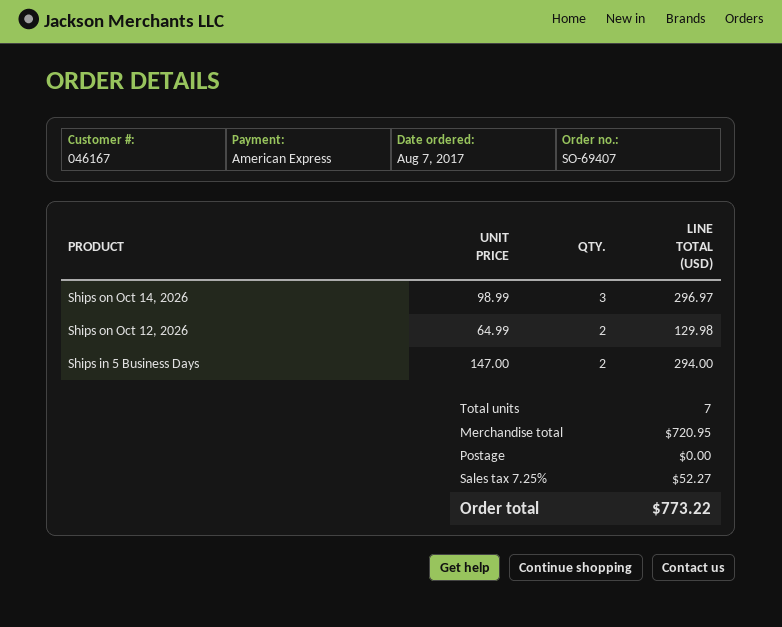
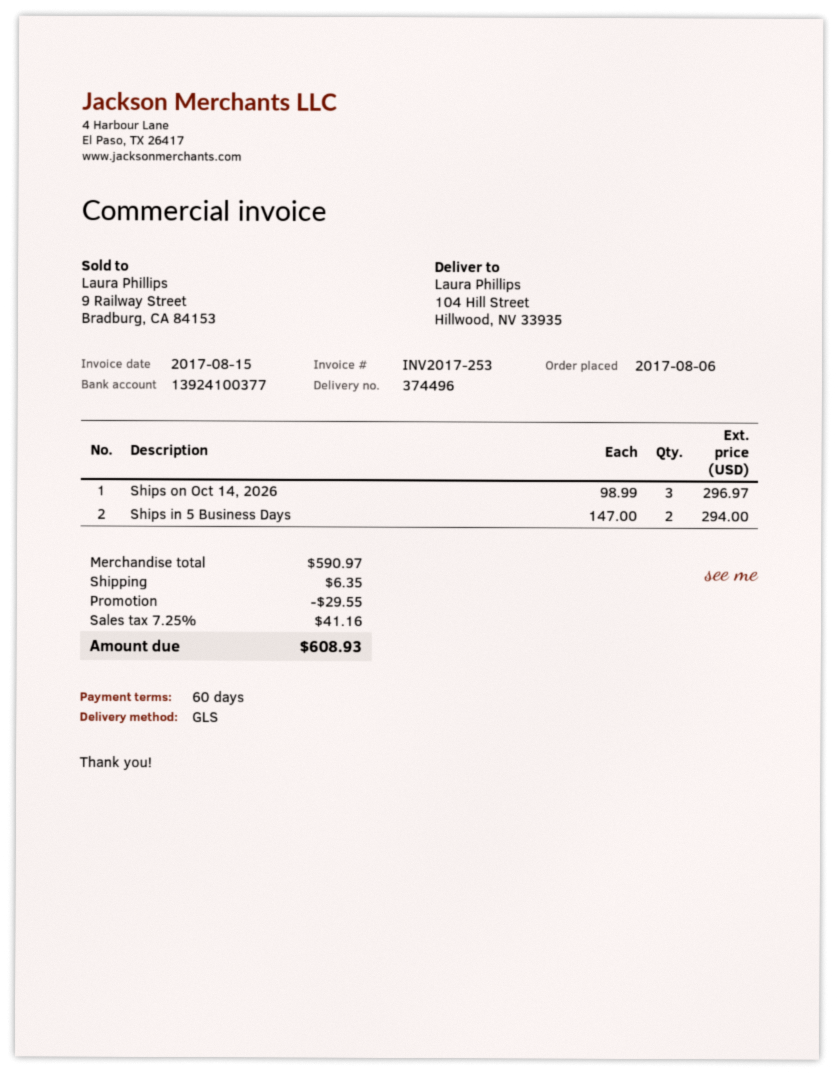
order date: 2017-08-07 -> 2017-08-06
Ships on Oct 12, 2026: 2 x 64.99 = 129.98 -> none
subtotal: 720.95 -> 590.97
discount: none -> 29.55
shipping: 0.00 -> 6.35
tax: 7.25% = 52.27 -> 7.25% = 41.16
total: 773.22 -> 608.93

